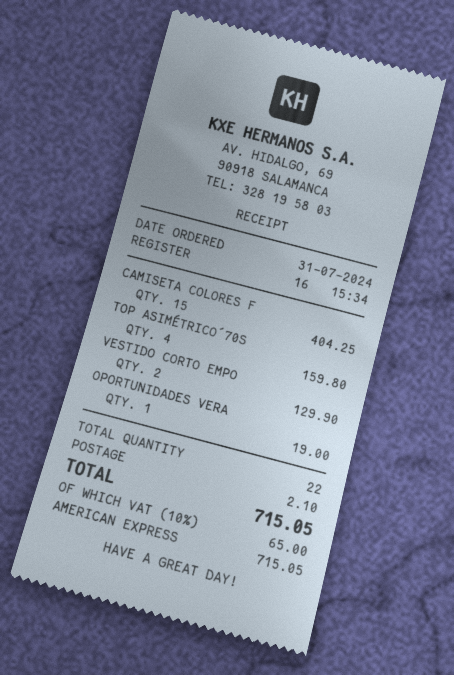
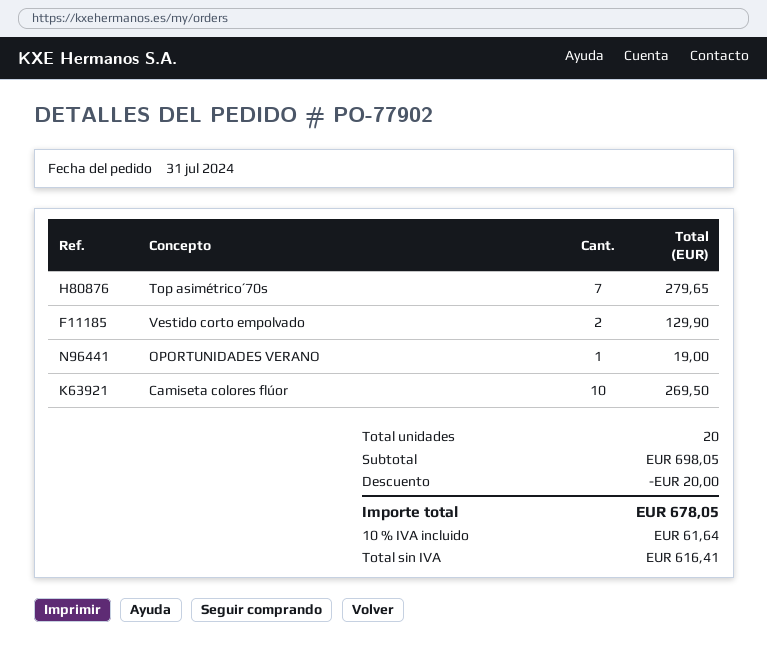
CAMISETA COLORES F: 15 for 404.25 -> 10 for 269.50
TOP ASIMÉTRICO´70S: 4 for 159.80 -> 7 for 279.65
total quantity: 22 -> 20
discount: none -> 20.00
shipping: 2.10 -> none
tax: 10% = 65.00 -> 10% = 61.64
total: 715.05 -> 678.05

